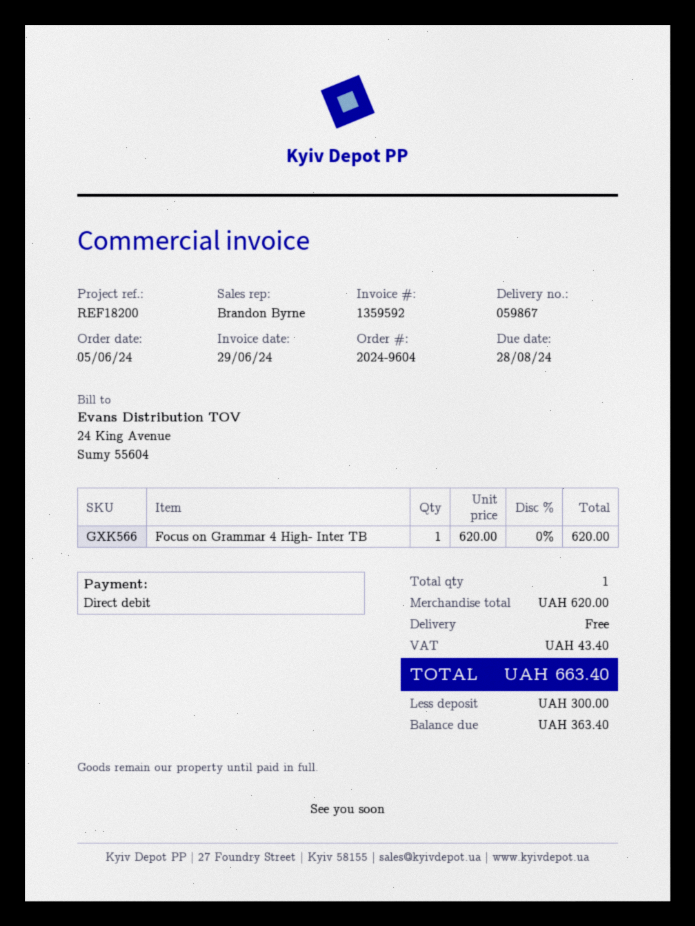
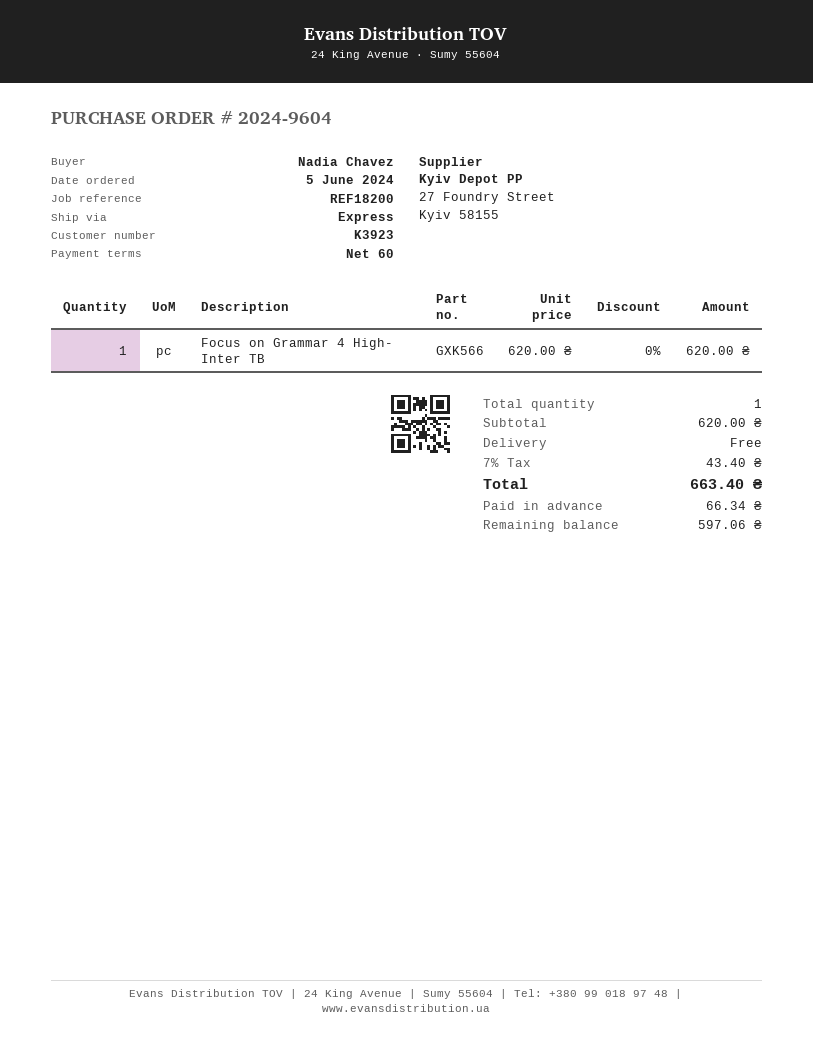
deposit: 300.00 -> 66.34
balance: 363.40 -> 597.06

